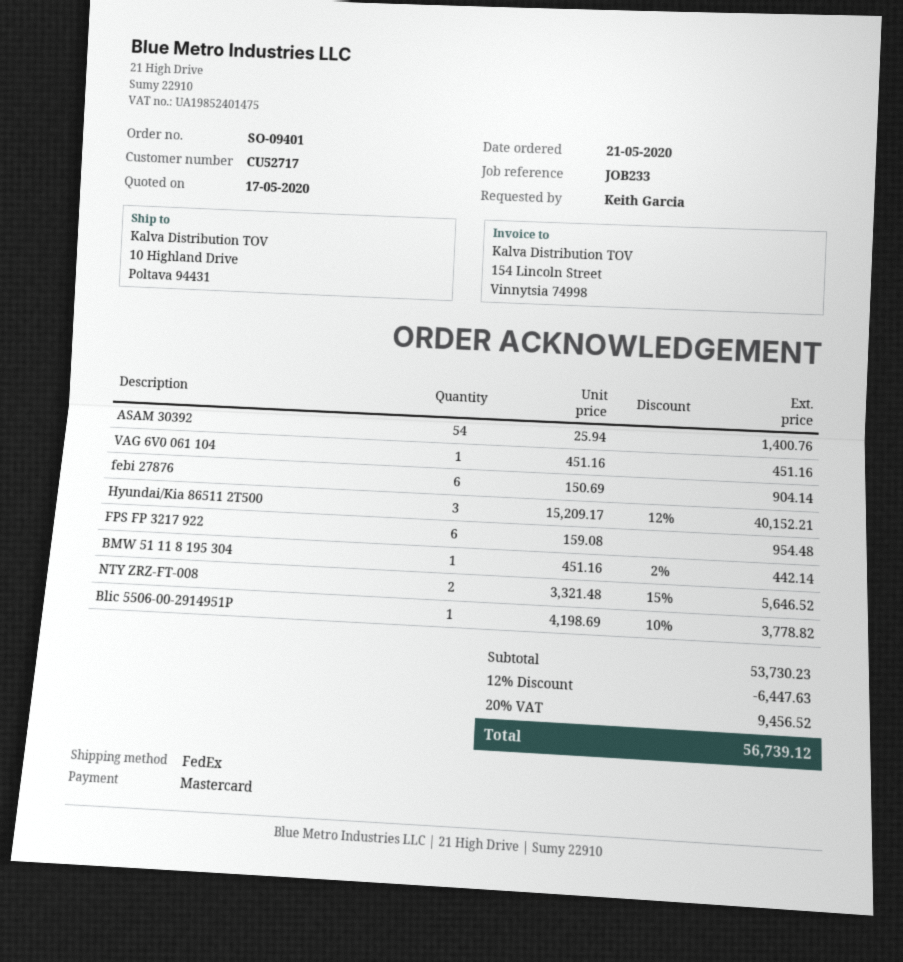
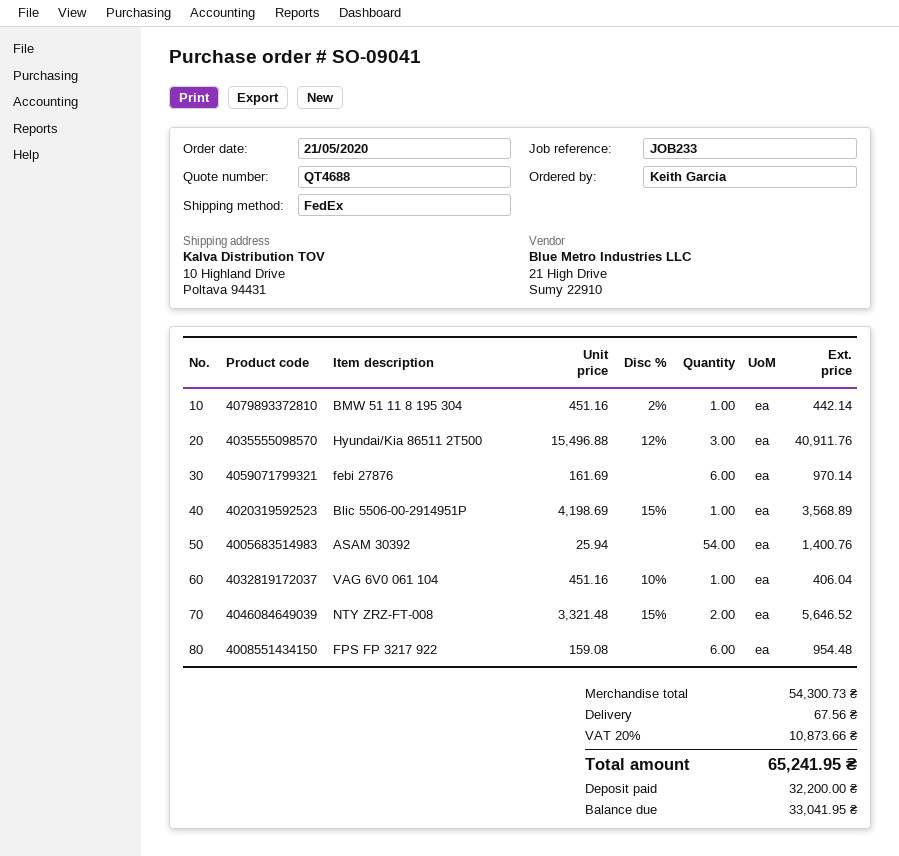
order number: SO-09401 -> SO-09041
VAG 6V0 061 104: 1 x 451.16 = 451.16 -> 1 x 451.16 - 10% = 406.04
febi 27876: 6 x 150.69 = 904.14 -> 6 x 161.69 = 970.14
Hyundai/Kia 86511 2T500: 3 x 15209.17 - 12% = 40152.21 -> 3 x 15496.88 - 12% = 40911.76
Blic 5506-00-2914951P: 1 x 4198.69 - 10% = 3778.82 -> 1 x 4198.69 - 15% = 3568.89
subtotal: 53730.23 -> 54300.73
discount: 12% = 6447.63 -> none
shipping: none -> 67.56
tax: 20% = 9456.52 -> 20% = 10873.66
total: 56739.12 -> 65241.95

